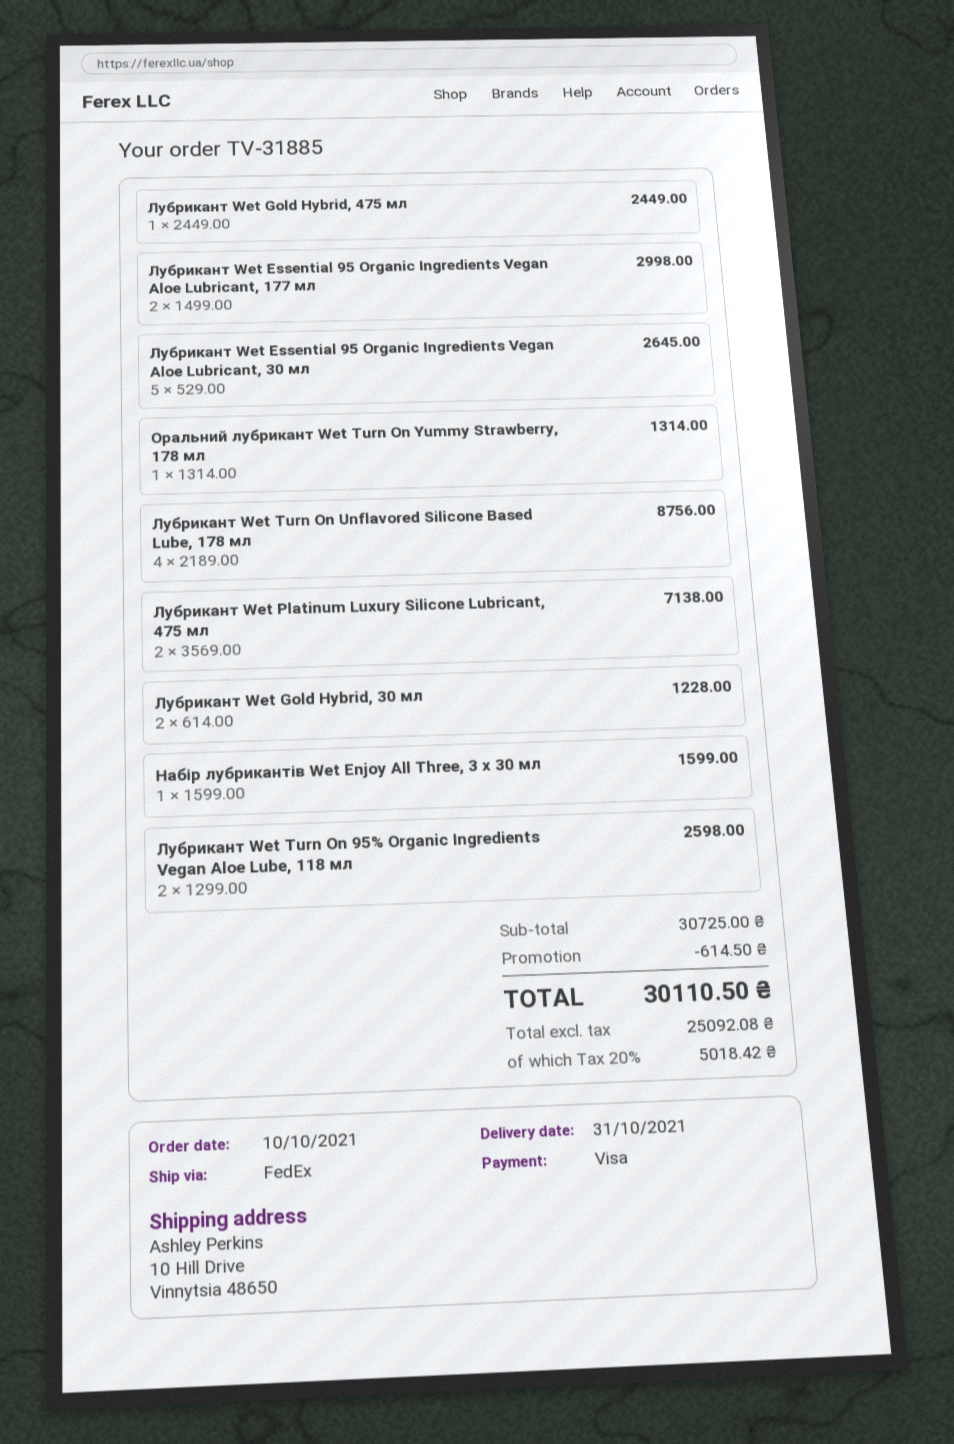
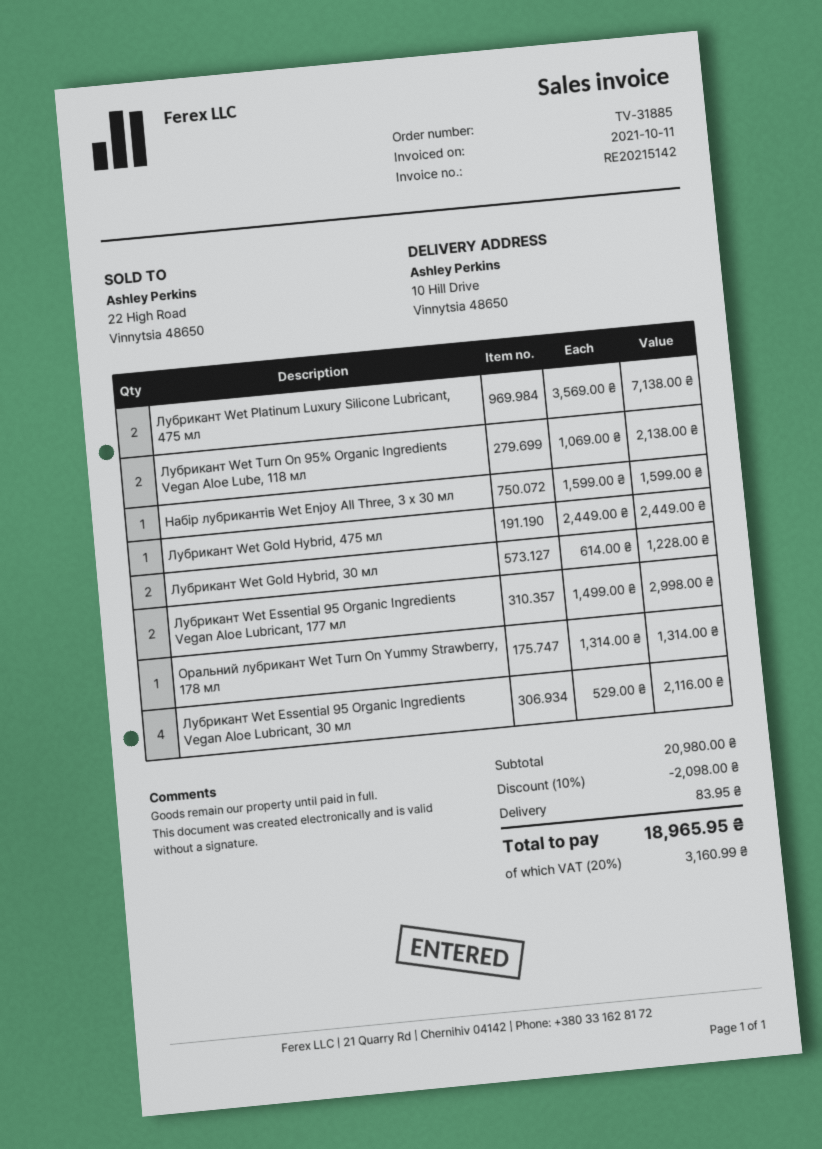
Лубрикант Wet Essential 95 Organic Ingredients Vegan Aloe Lubricant, 30 мл: 5 x 529.00 = 2645.00 -> 4 x 529.00 = 2116.00
Лубрикант Wet Turn On Unflavored Silicone Based Lube, 178 мл: 4 x 2189.00 = 8756.00 -> none
Лубрикант Wet Turn On 95% Organic Ingredients Vegan Aloe Lube, 118 мл: 2 x 1299.00 = 2598.00 -> 2 x 1069.00 = 2138.00
subtotal: 30725.00 -> 20980.00
discount: 614.50 -> 2098.00
shipping: none -> 83.95
tax: 20% = 5018.42 -> 20% = 3160.99
total: 30110.50 -> 18965.95

